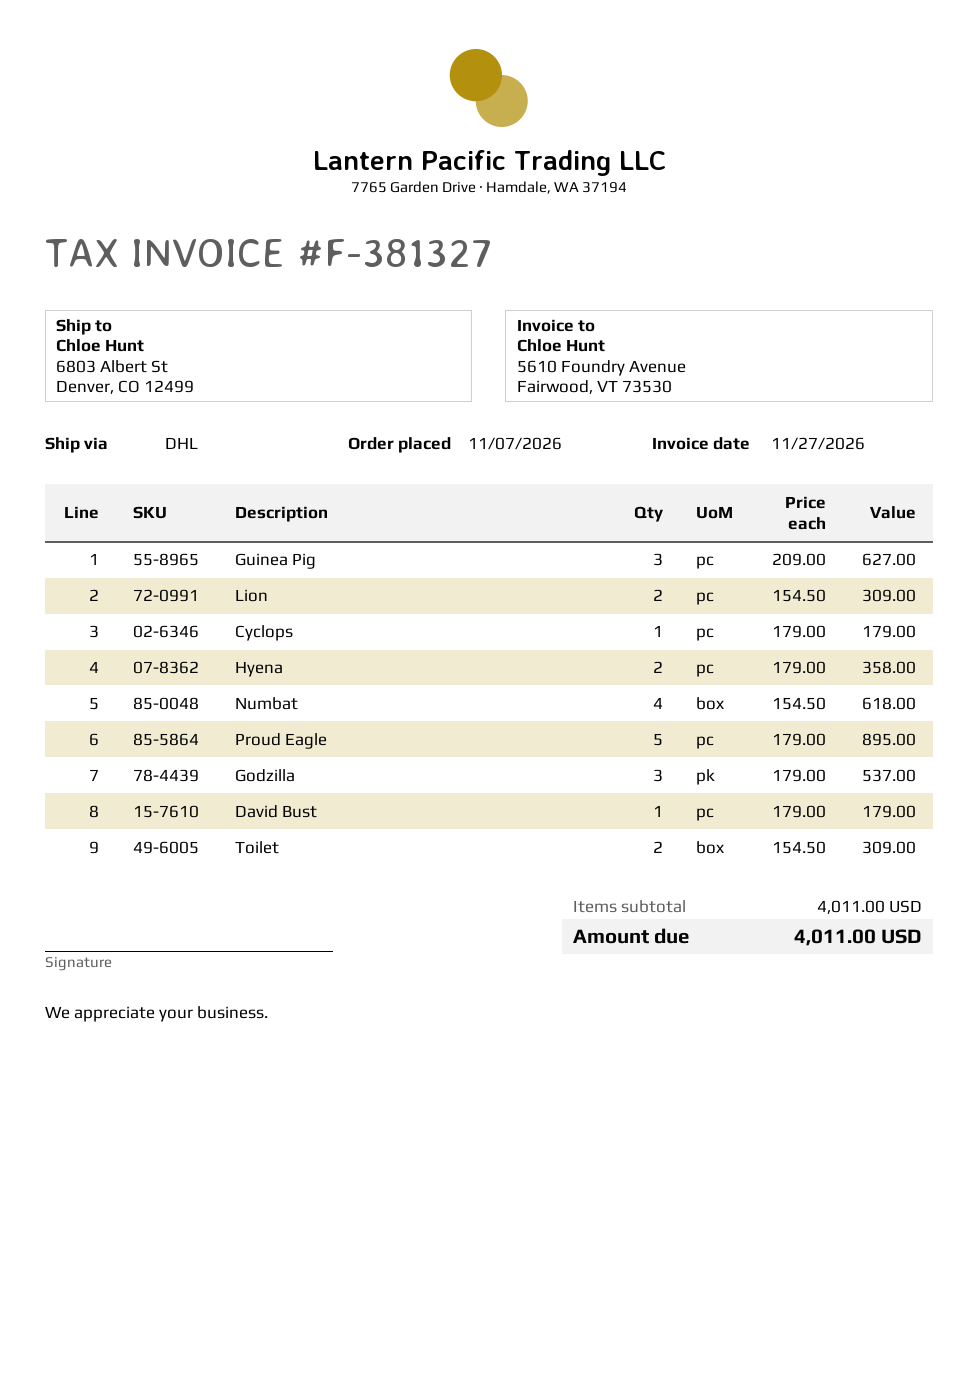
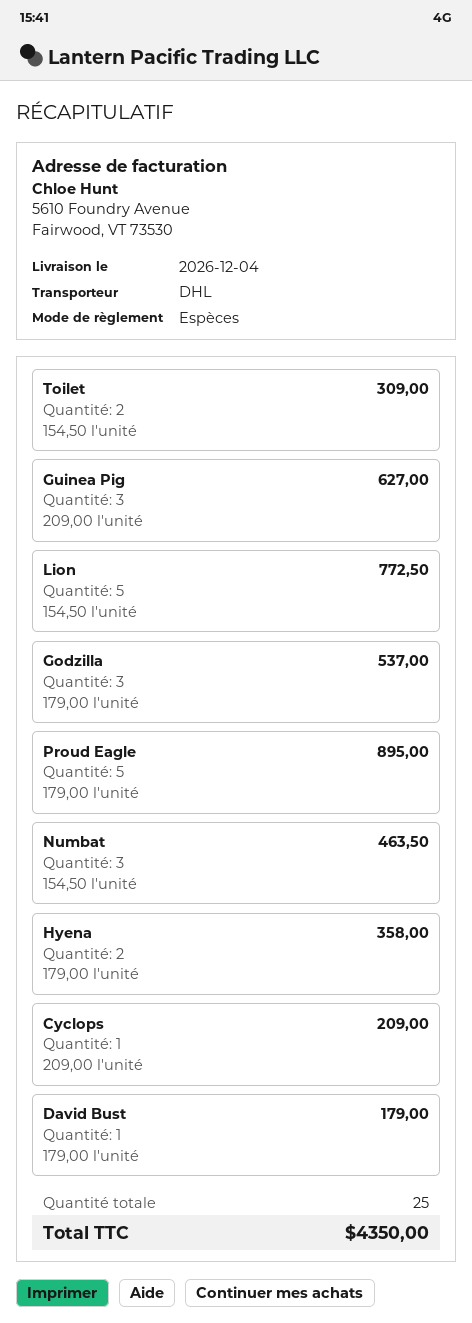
Lion: 2 x 154.50 = 309.00 -> 5 x 154.50 = 772.50
Cyclops: 1 x 179.00 = 179.00 -> 1 x 209.00 = 209.00
Numbat: 4 x 154.50 = 618.00 -> 3 x 154.50 = 463.50
total: 4011.00 -> 4350.00

